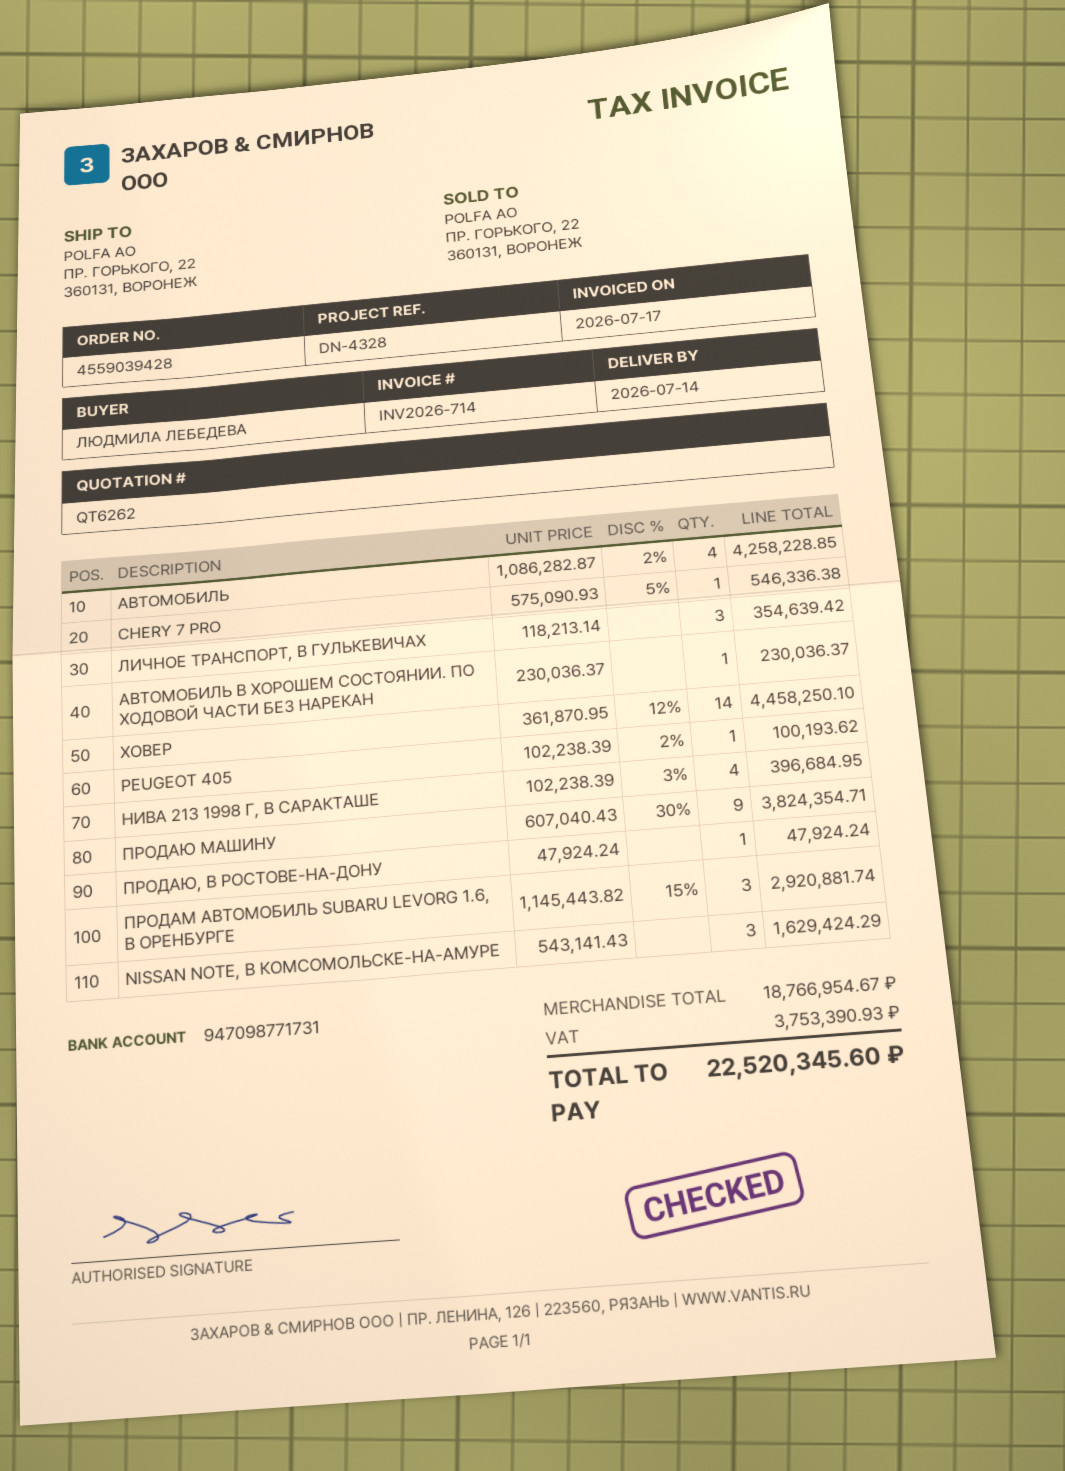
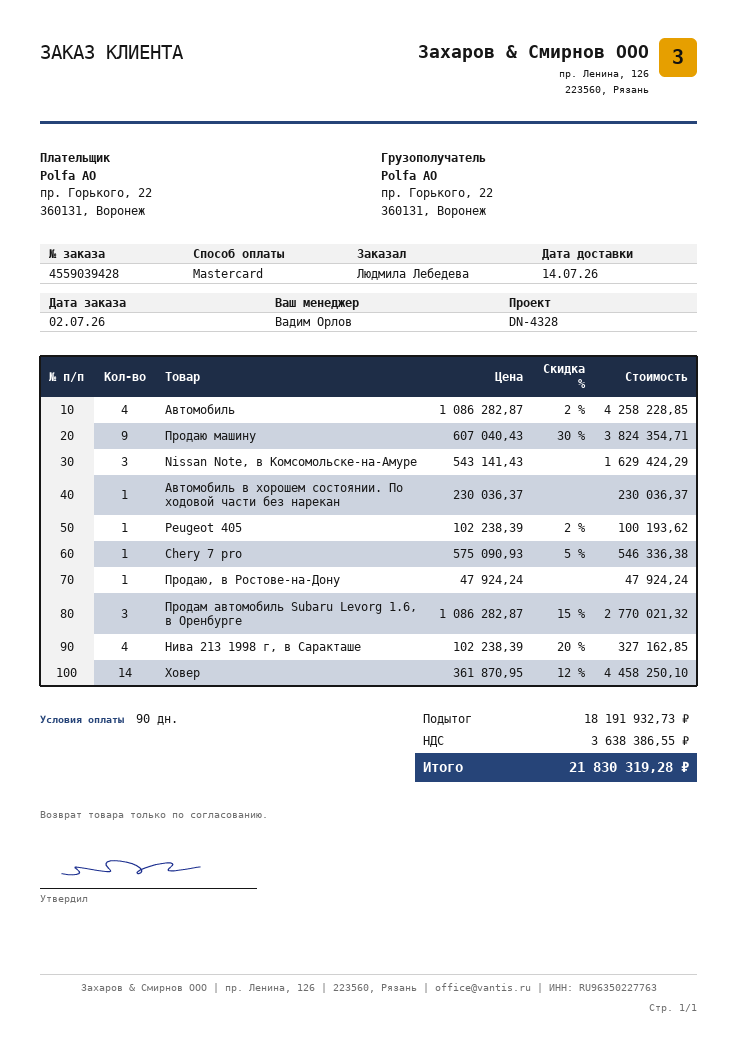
ЛИЧНОЕ ТРАНСПОРТ, В ГУЛЬКЕВИЧАХ: 3 x 118213.14 = 354639.42 -> none
НИВА 213 1998 Г, В САРАКТАШЕ: 4 x 102238.39 - 3% = 396684.95 -> 4 x 102238.39 - 20% = 327162.85
ПРОДАМ АВТОМОБИЛЬ SUBARU LEVORG 1.6, В ОРЕНБУРГЕ: 3 x 1145443.82 - 15% = 2920881.74 -> 3 x 1086282.87 - 15% = 2770021.32
subtotal: 18766954.67 -> 18191932.73
tax: 3753390.93 -> 3638386.55
total: 22520345.60 -> 21830319.28

